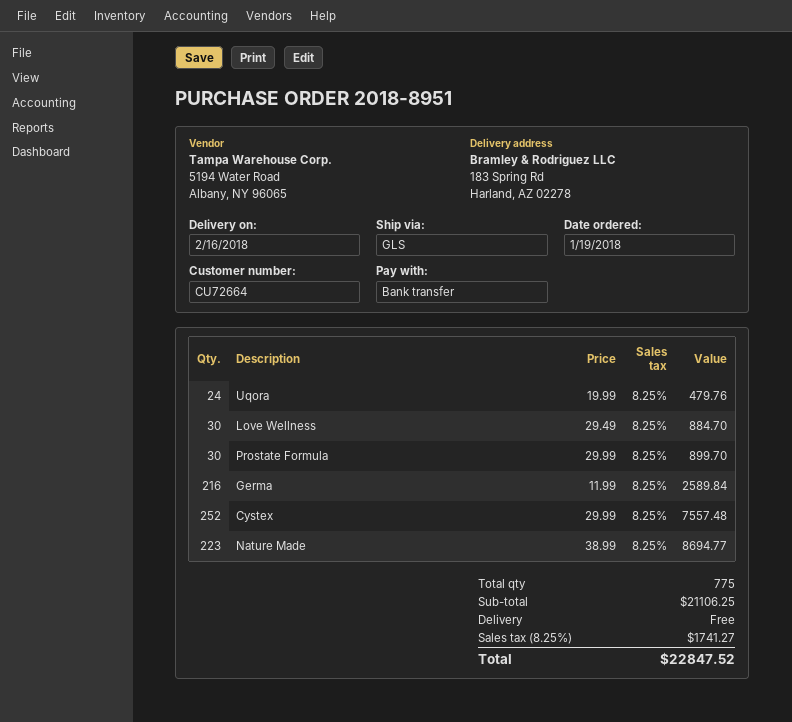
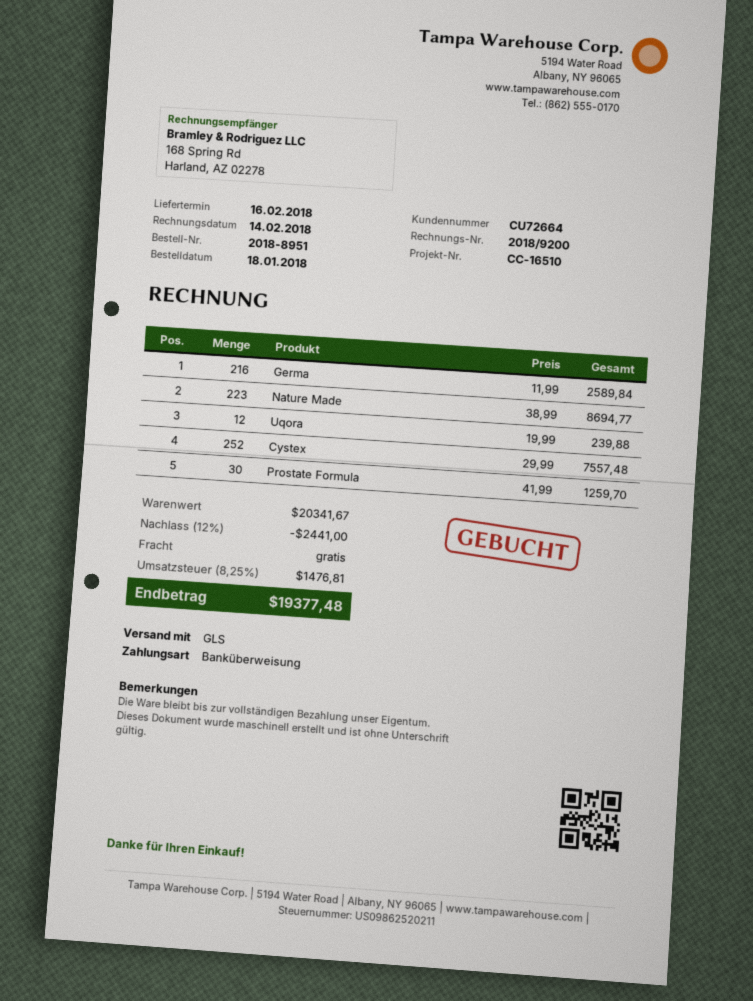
order date: 2018-01-19 -> 2018-01-18
Uqora: 24 x 19.99 = 479.76 -> 12 x 19.99 = 239.88
Love Wellness: 30 x 29.49 = 884.70 -> none
Prostate Formula: 30 x 29.99 = 899.70 -> 30 x 41.99 = 1259.70
subtotal: 21106.25 -> 20341.67
discount: none -> 12% = 2441.00
tax: 8.25% = 1741.27 -> 8.25% = 1476.81
total: 22847.52 -> 19377.48

